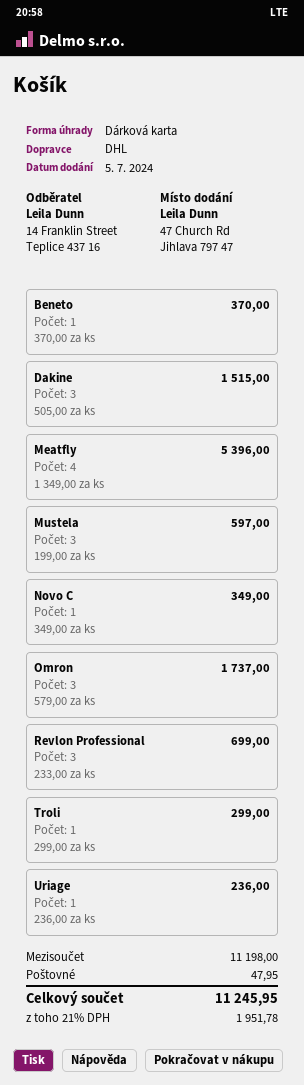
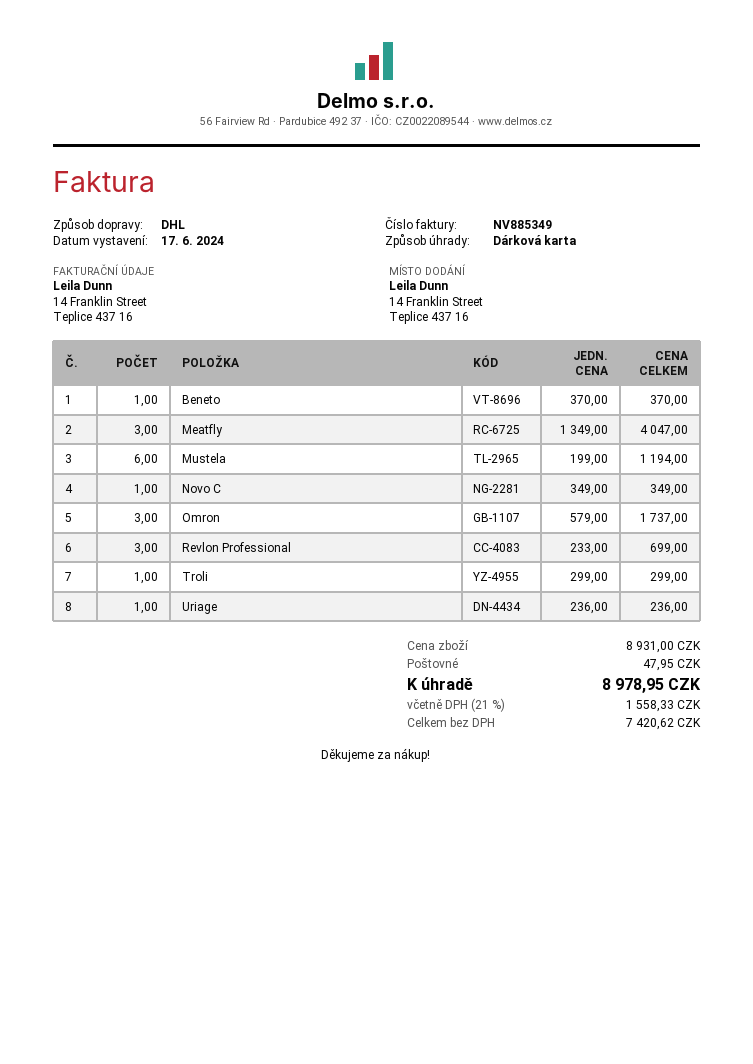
ship to: 47 Church Rd, Jihlava 797 47 -> 14 Franklin Street, Teplice 437 16
Dakine: 3 x 505.00 = 1515.00 -> none
Meatfly: 4 x 1349.00 = 5396.00 -> 3 x 1349.00 = 4047.00
Mustela: 3 x 199.00 = 597.00 -> 6 x 199.00 = 1194.00
subtotal: 11198.00 -> 8931.00
tax: 21% = 1951.78 -> 21% = 1558.33
total: 11245.95 -> 8978.95

